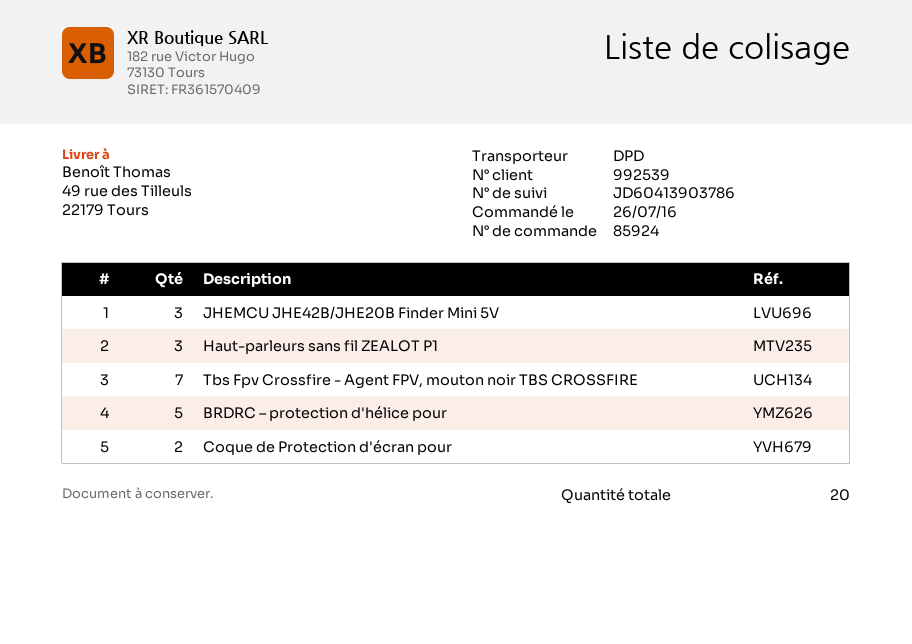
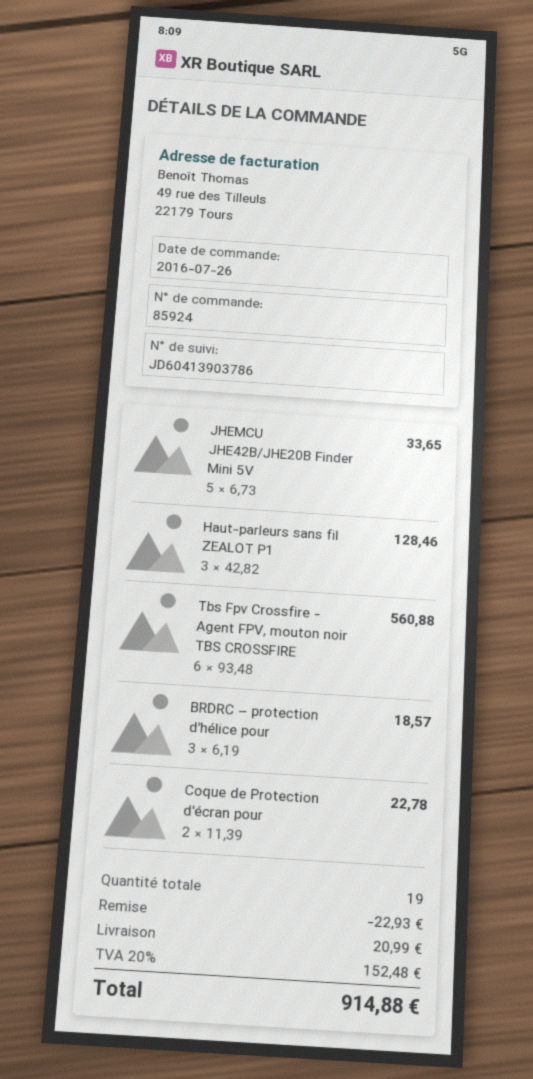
JHEMCU JHE42B/JHE20B Finder Mini 5V: 3 -> 5
Tbs Fpv Crossfire - Agent FPV, mouton noir TBS CROSSFIRE: 7 -> 6
BRDRC – protection d'hélice pour: 5 -> 3
total quantity: 20 -> 19

